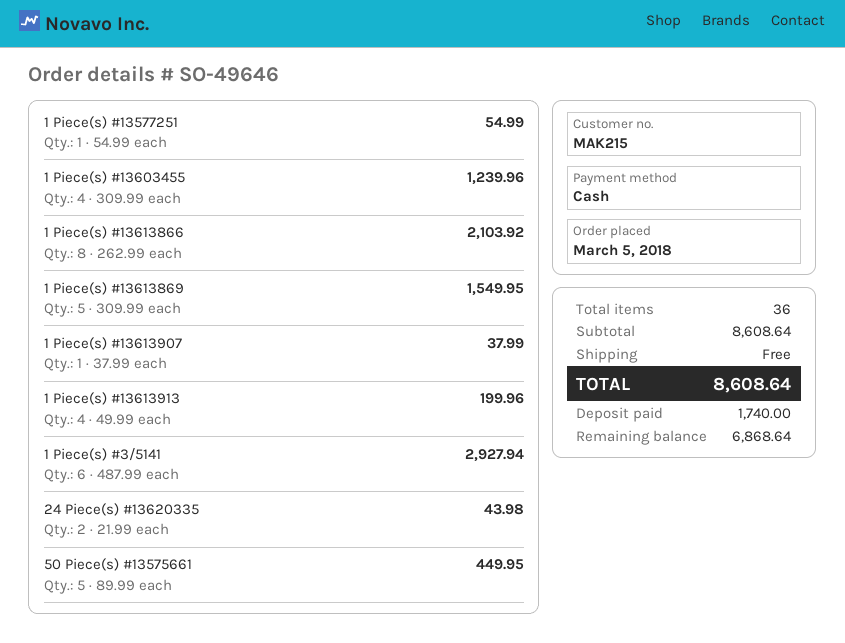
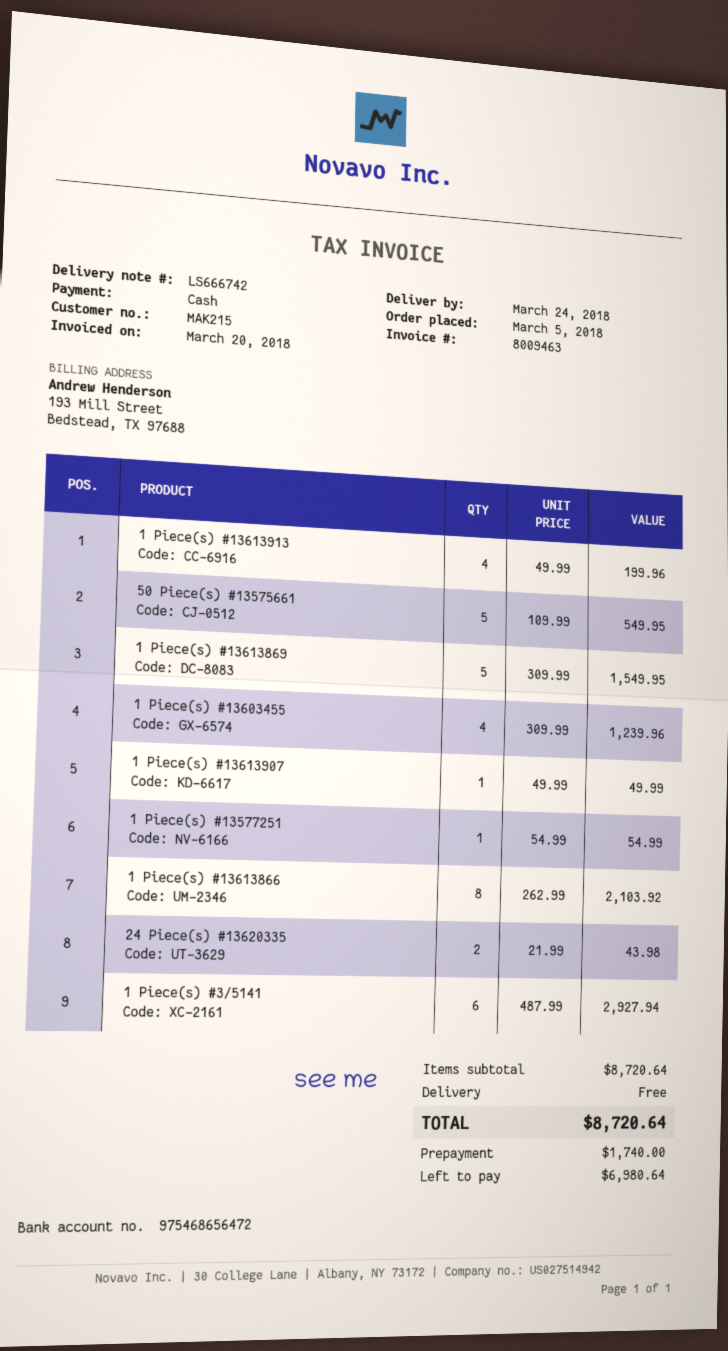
1 Piece(s) #13613907: 1 x 37.99 = 37.99 -> 1 x 49.99 = 49.99
50 Piece(s) #13575661: 5 x 89.99 = 449.95 -> 5 x 109.99 = 549.95
subtotal: 8608.64 -> 8720.64
total: 8608.64 -> 8720.64
balance: 6868.64 -> 6980.64

